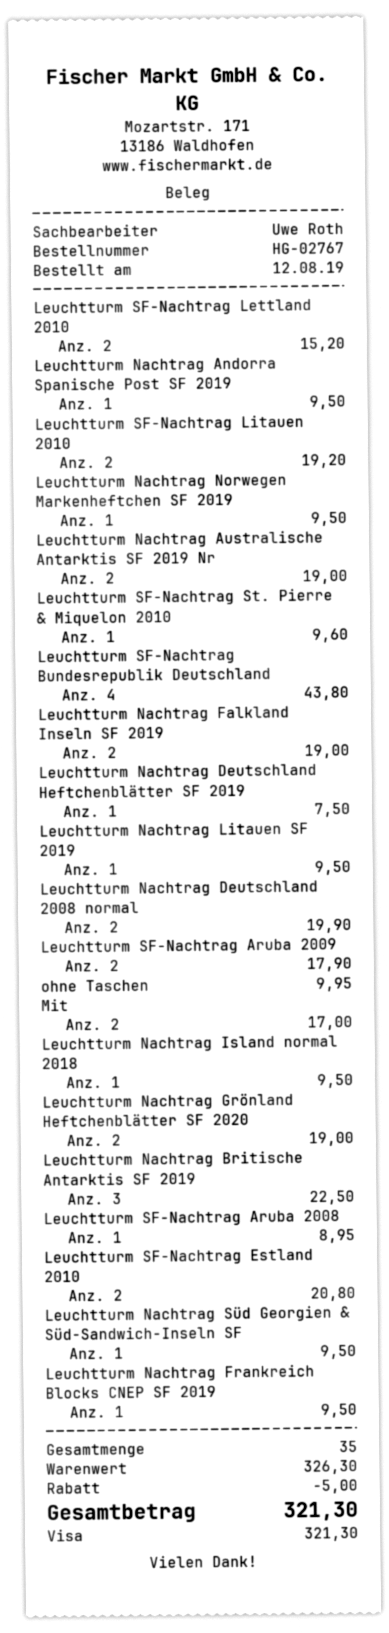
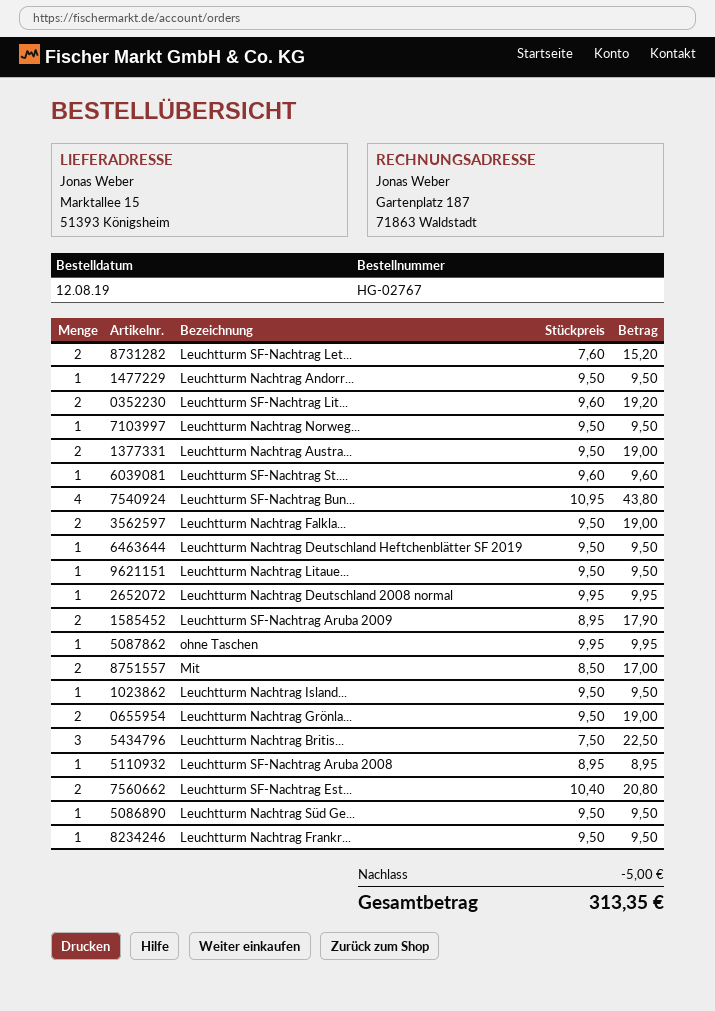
Leuchtturm Nachtrag Deutschland Heftchenblätter SF 2019: 1 for 7.50 -> 1 for 9.50
Leuchtturm Nachtrag Deutschland 2008 normal: 2 for 19.90 -> 1 for 9.95
total: 321.30 -> 313.35

